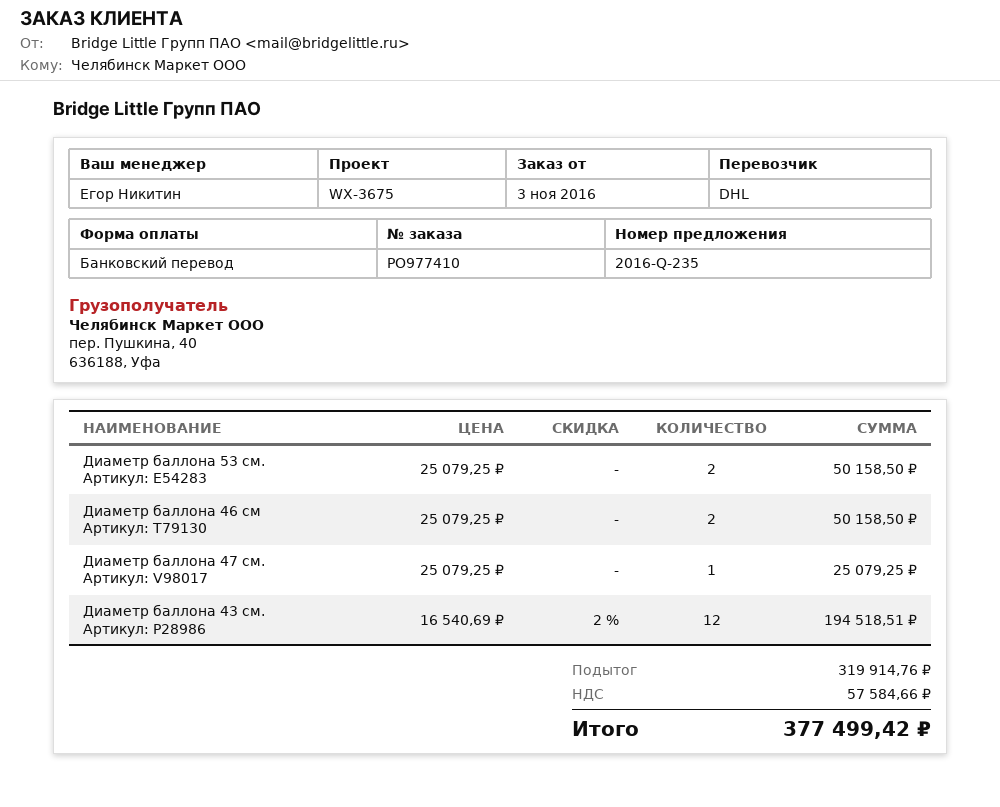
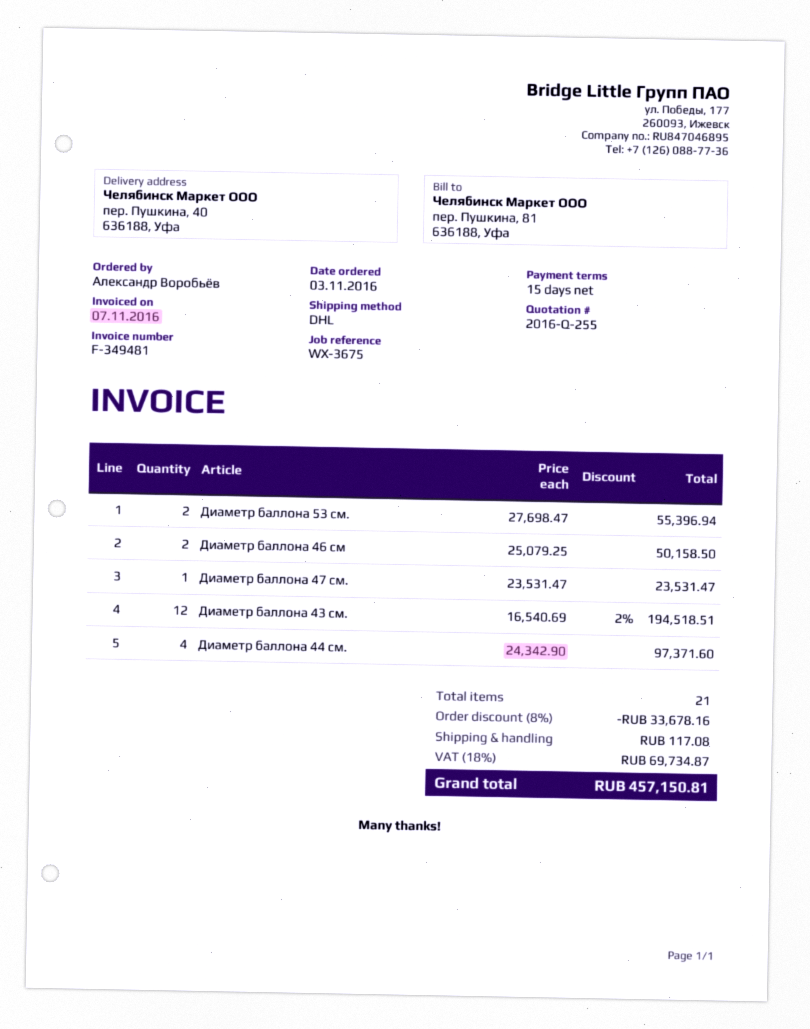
quote number: 2016-Q-235 -> 2016-Q-255
Диаметр баллона 53 см.: 2 x 25079.25 = 50158.50 -> 2 x 27698.47 = 55396.94
Диаметр баллона 47 см.: 1 x 25079.25 = 25079.25 -> 1 x 23531.47 = 23531.47
Диаметр баллона 44 см.: none -> 4 x 24342.90 = 97371.60
discount: none -> 8% = 33678.16
shipping: none -> 117.08
tax: 57584.66 -> 69734.87
total: 377499.42 -> 457150.81

